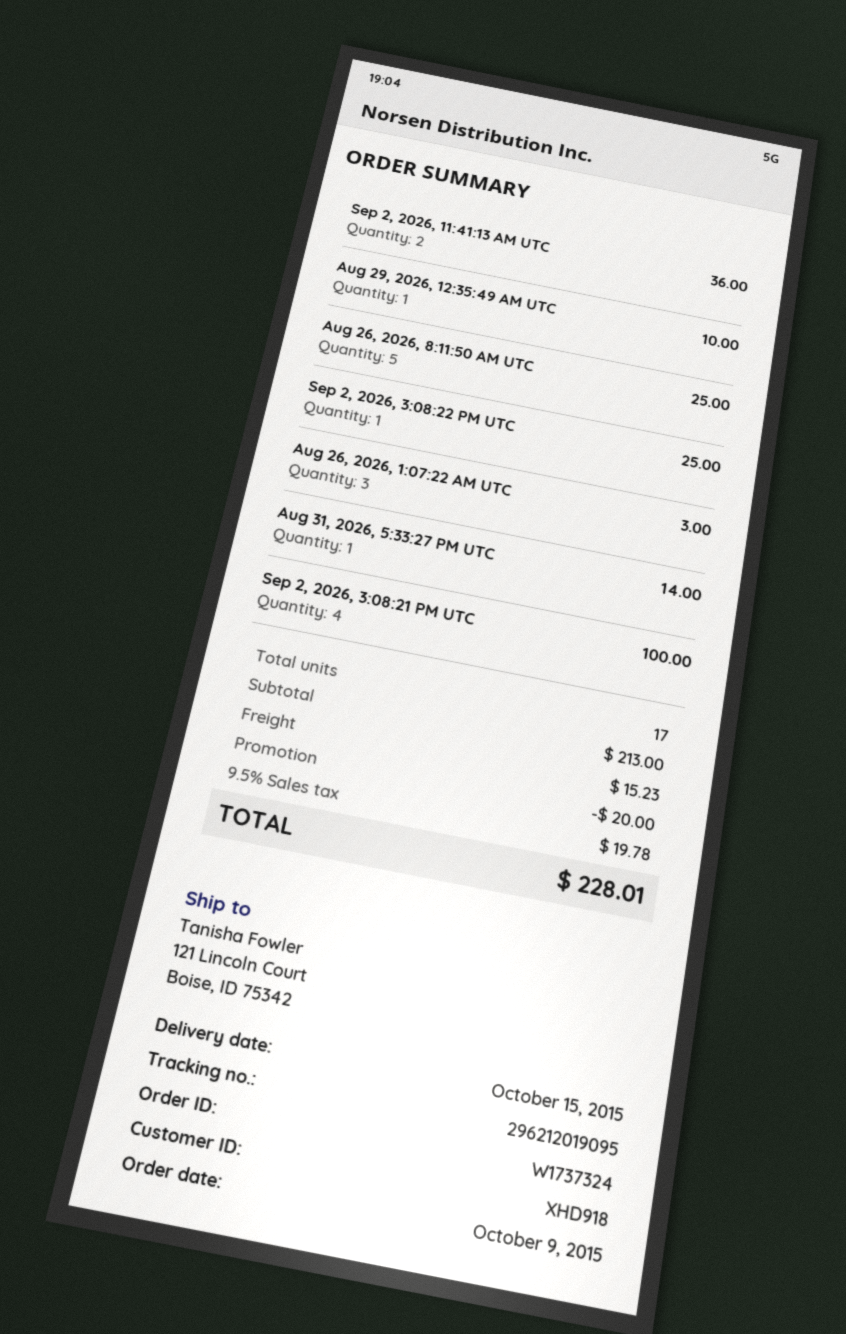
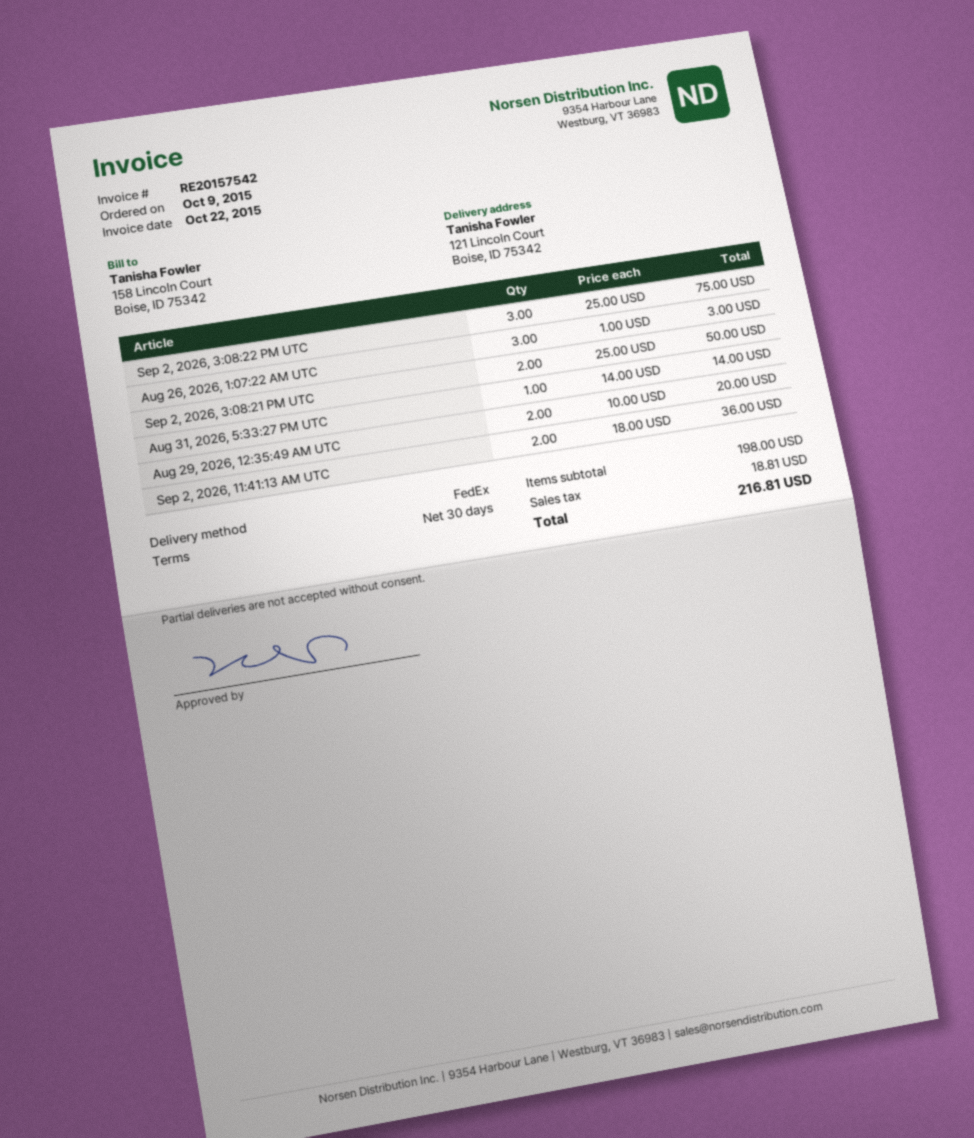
Aug 29, 2026, 12:35:49 AM UTC: 1 for 10.00 -> 2 for 20.00
Aug 26, 2026, 8:11:50 AM UTC: 5 for 25.00 -> none
Sep 2, 2026, 3:08:22 PM UTC: 1 for 25.00 -> 3 for 75.00
Sep 2, 2026, 3:08:21 PM UTC: 4 for 100.00 -> 2 for 50.00
subtotal: 213.00 -> 198.00
discount: 20.00 -> none
shipping: 15.23 -> none
tax: 19.78 -> 18.81
total: 228.01 -> 216.81

